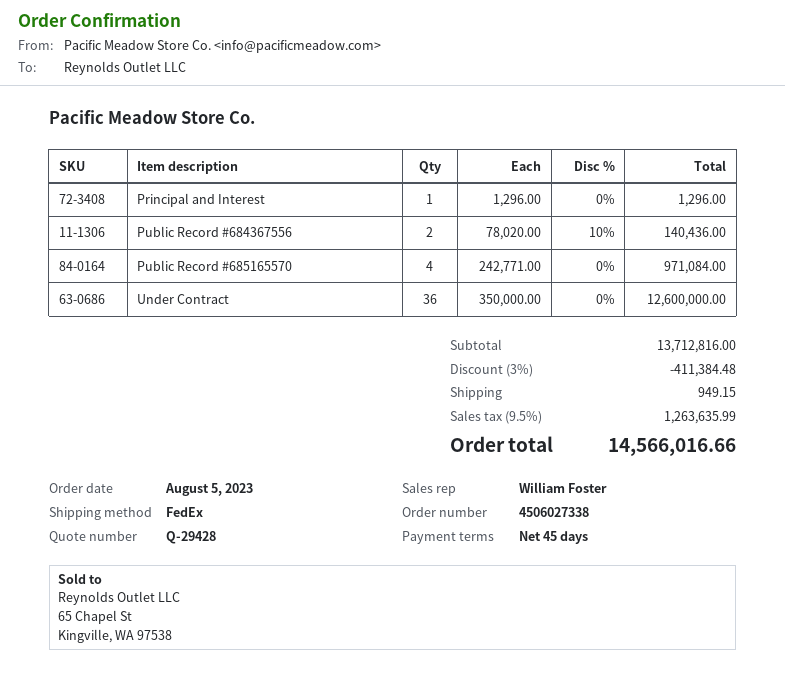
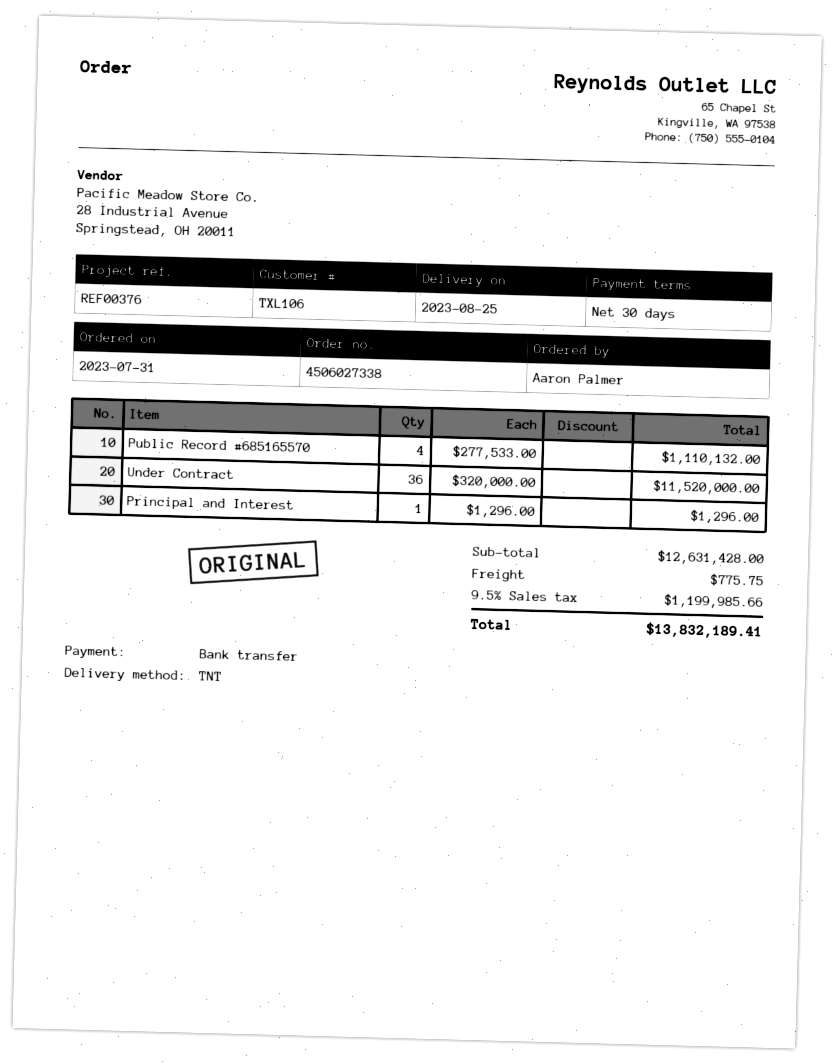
order date: 2023-08-05 -> 2023-07-31
payment terms: 45 days -> 30 days
shipping method: FedEx -> TNT
Public Record #684367556: 2 x 78020.00 - 10% = 140436.00 -> none
Public Record #685165570: 4 x 242771.00 = 971084.00 -> 4 x 277533.00 = 1110132.00
Under Contract: 36 x 350000.00 = 12600000.00 -> 36 x 320000.00 = 11520000.00
subtotal: 13712816.00 -> 12631428.00
discount: 3% = 411384.48 -> none
shipping: 949.15 -> 775.75
tax: 9.5% = 1263635.99 -> 9.5% = 1199985.66
total: 14566016.66 -> 13832189.41

